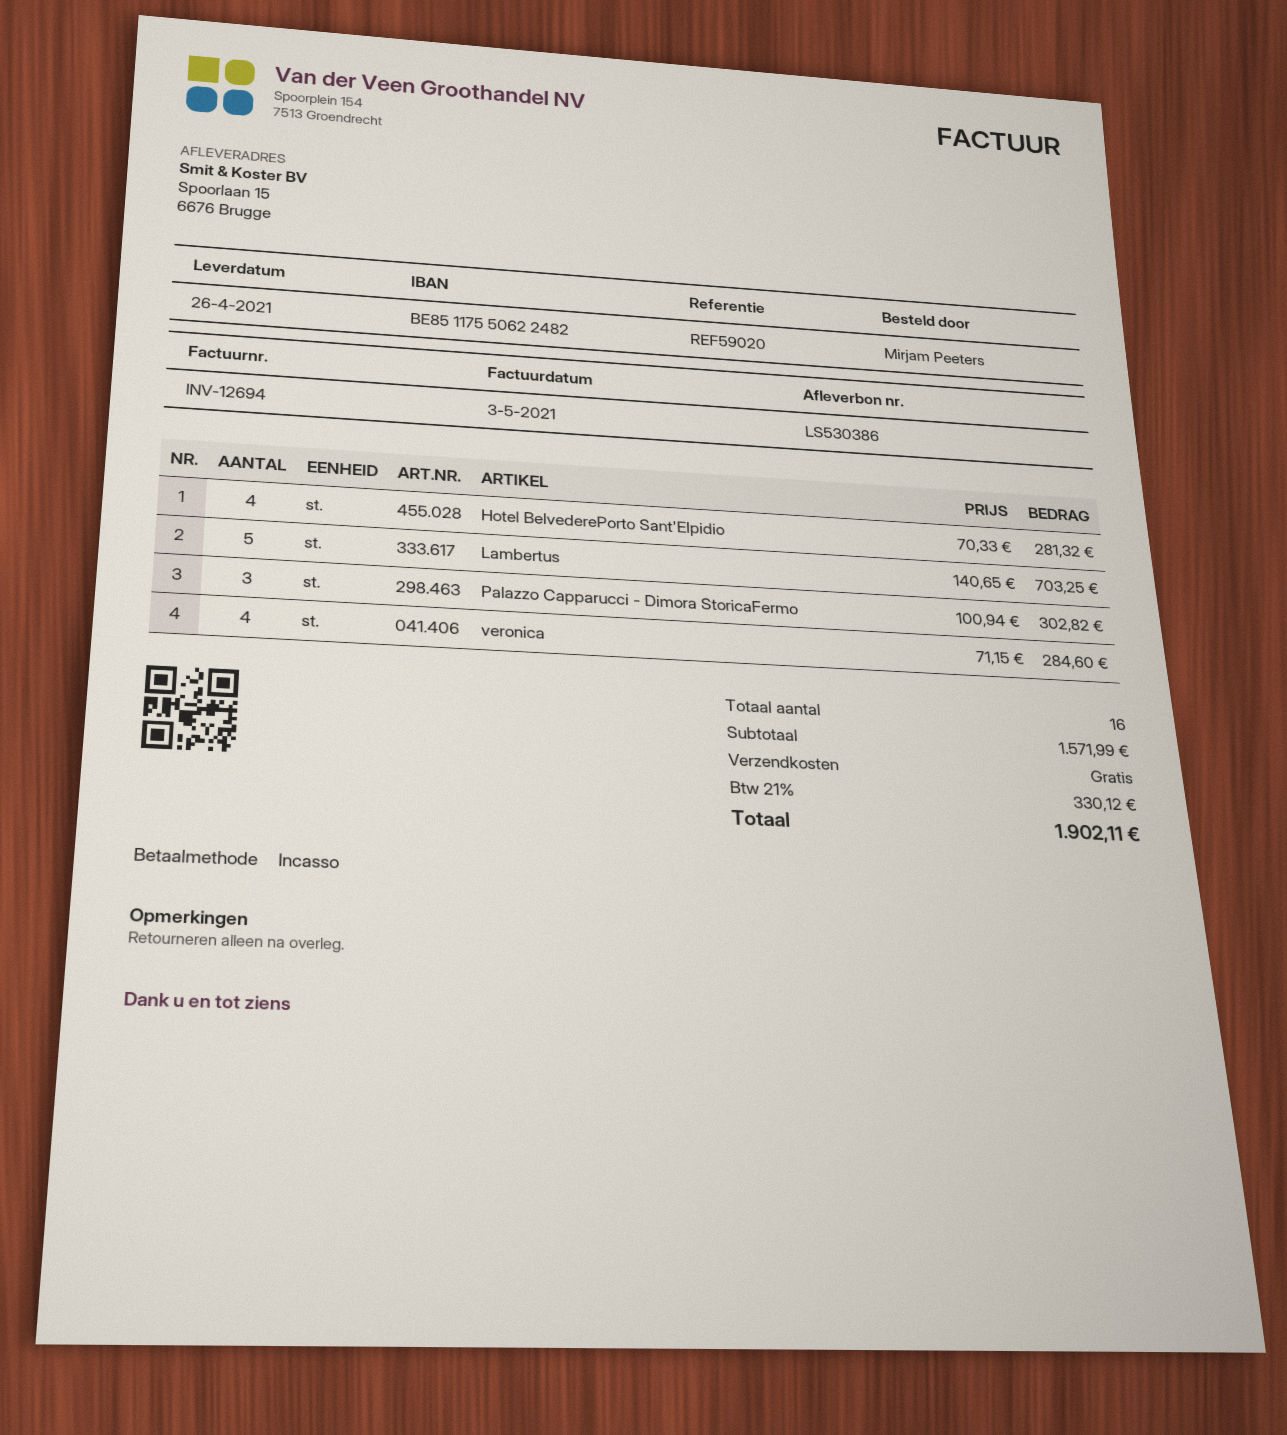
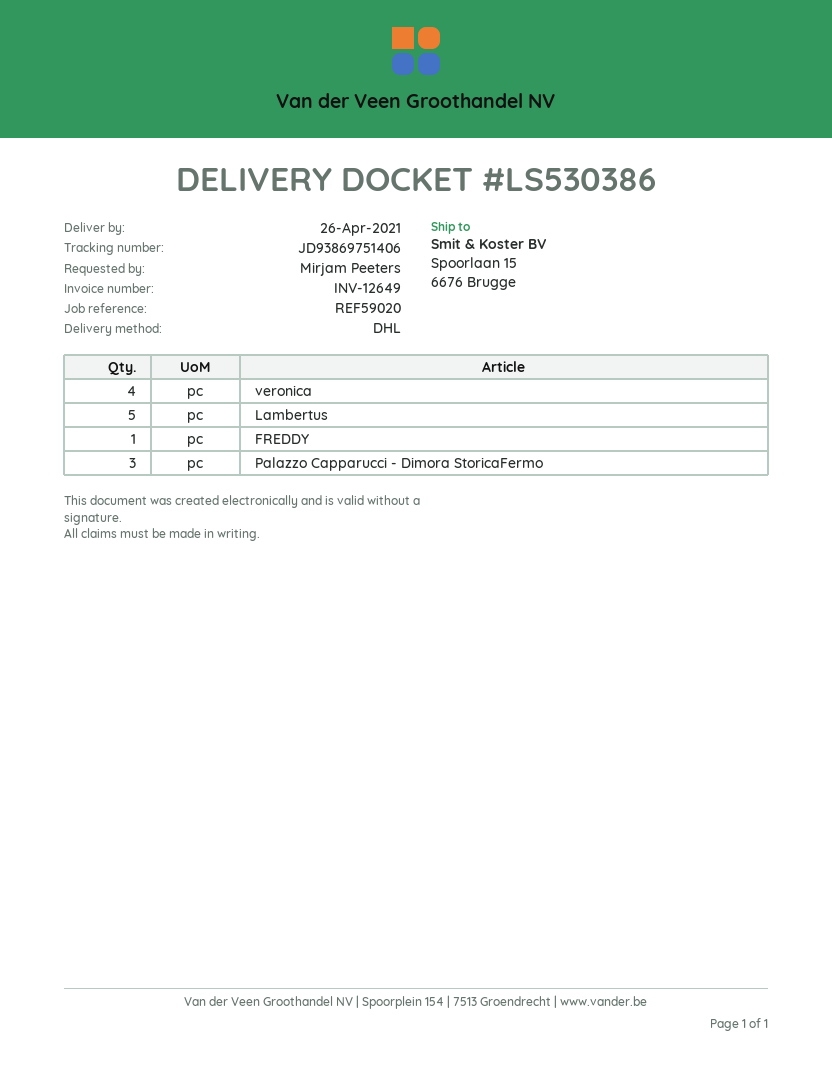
invoice number: INV-12694 -> INV-12649
Hotel BelvederePorto Sant'Elpidio: 4 -> none
FREDDY: none -> 1

